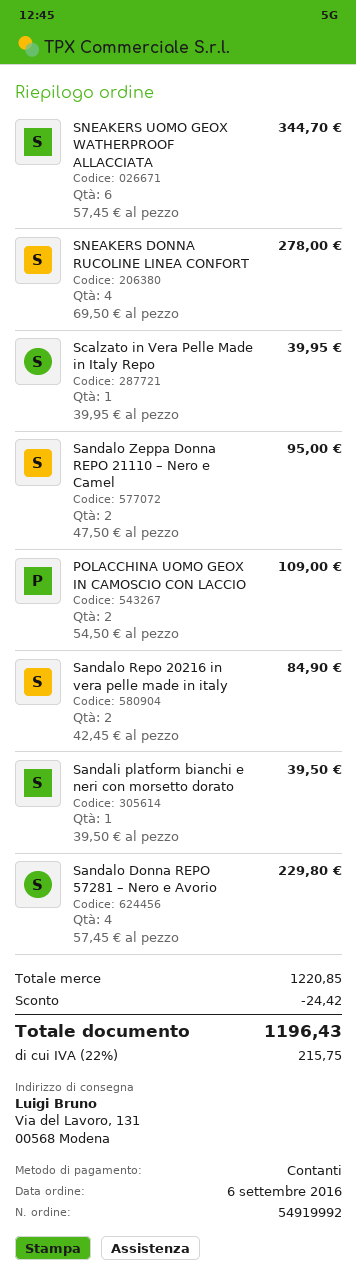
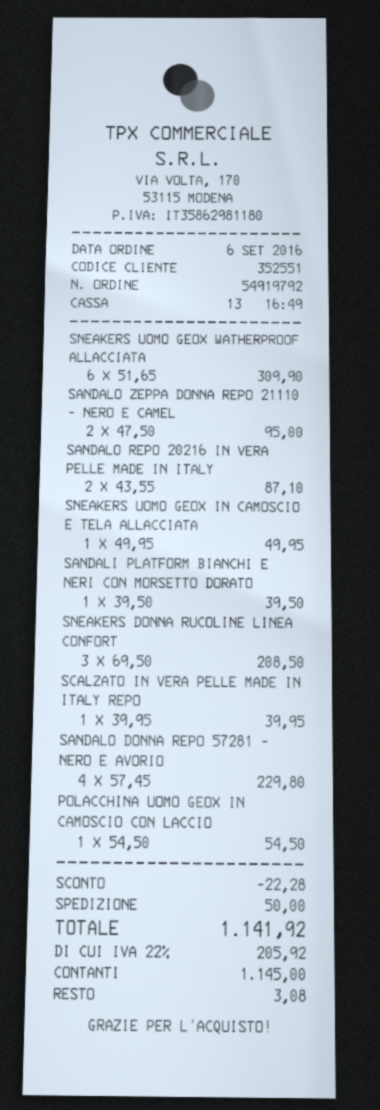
order number: 54919992 -> 54919792
SNEAKERS UOMO GEOX WATHERPROOF ALLACCIATA: 6 x 57.45 = 344.70 -> 6 x 51.65 = 309.90
SNEAKERS DONNA RUCOLINE LINEA CONFORT: 4 x 69.50 = 278.00 -> 3 x 69.50 = 208.50
POLACCHINA UOMO GEOX IN CAMOSCIO CON LACCIO: 2 x 54.50 = 109.00 -> 1 x 54.50 = 54.50
Sandalo Repo 20216 in vera pelle made in italy: 2 x 42.45 = 84.90 -> 2 x 43.55 = 87.10
SNEAKERS UOMO GEOX IN CAMOSCIO E TELA ALLACCIATA: none -> 1 x 49.95 = 49.95
discount: 24.42 -> 22.28
shipping: none -> 50.00
tax: 22% = 215.75 -> 22% = 205.92
total: 1196.43 -> 1141.92

